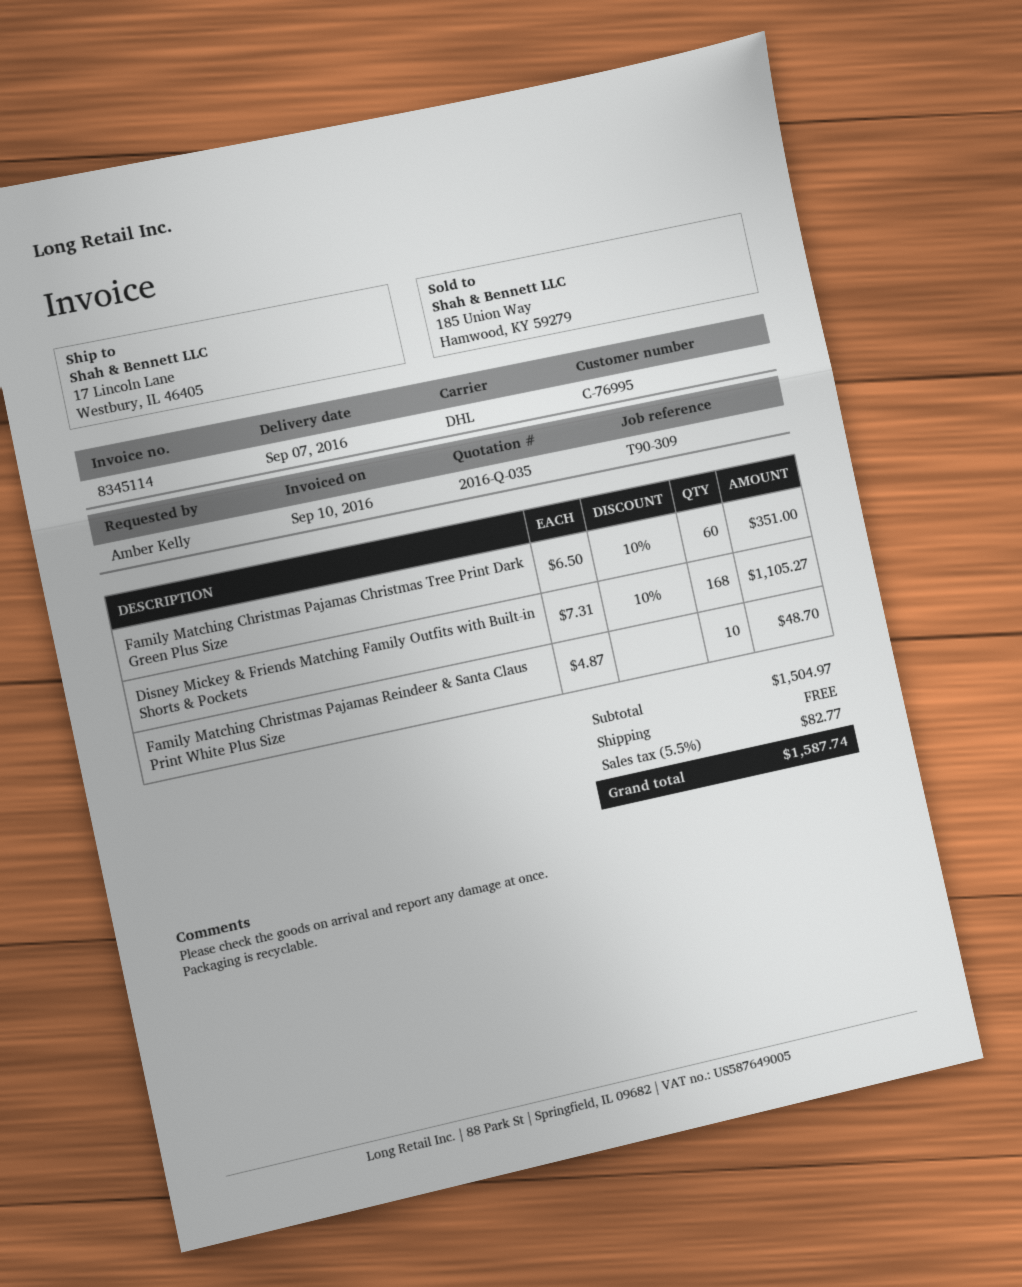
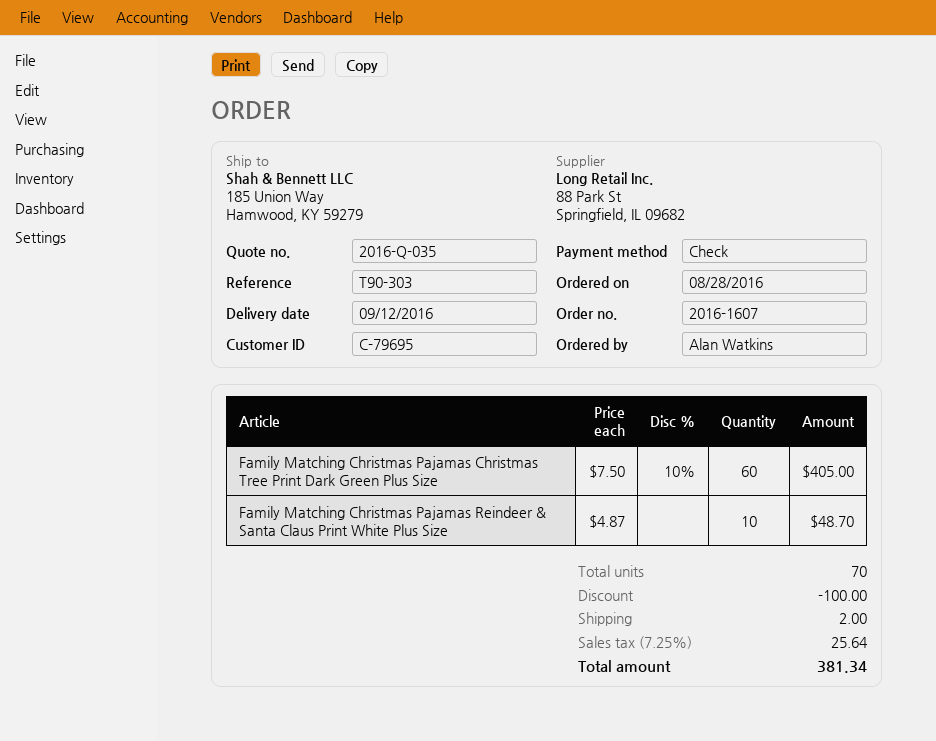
delivery date: 2016-09-07 -> 2016-09-12
customer number: C-76995 -> C-79695
reference: T90-309 -> T90-303
ordered by: Amber Kelly -> Alan Watkins
ship to: 17 Lincoln Lane, Westbury, IL 46405 -> 185 Union Way, Hamwood, KY 59279
Family Matching Christmas Pajamas Christmas Tree Print Dark Green Plus Size: 60 x 6.50 - 10% = 351.00 -> 60 x 7.50 - 10% = 405.00
Disney Mickey & Friends Matching Family Outfits with Built-in Shorts & Pockets: 168 x 7.31 - 10% = 1105.27 -> none
discount: none -> 100.00
shipping: 0.00 -> 2.00
tax: 5.5% = 82.77 -> 7.25% = 25.64
total: 1587.74 -> 381.34

